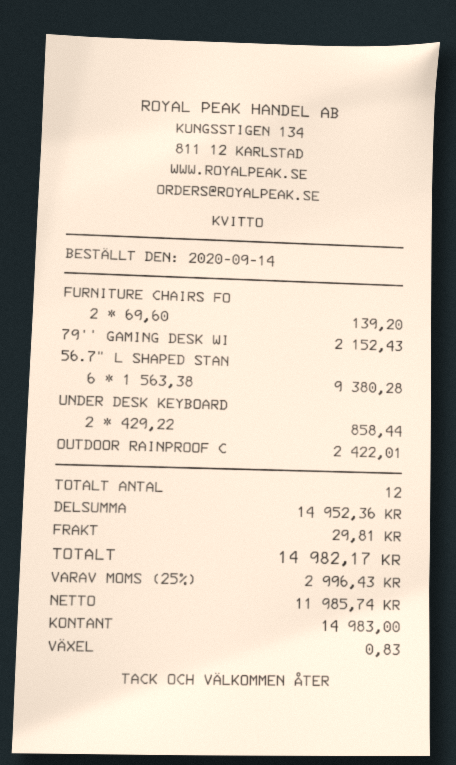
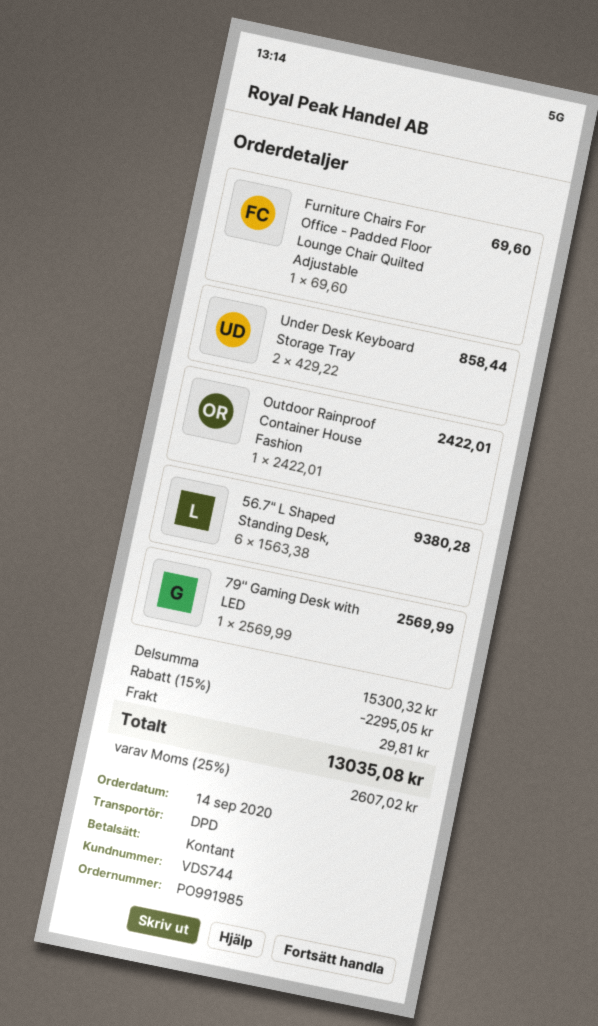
FURNITURE CHAIRS FO: 2 x 69.60 = 139.20 -> 1 x 69.60 = 69.60
79'' GAMING DESK WI: 1 x 2152.43 = 2152.43 -> 1 x 2569.99 = 2569.99
subtotal: 14952.36 -> 15300.32
discount: none -> 15% = 2295.05
tax: 25% = 2996.43 -> 25% = 2607.02
total: 14982.17 -> 13035.08

